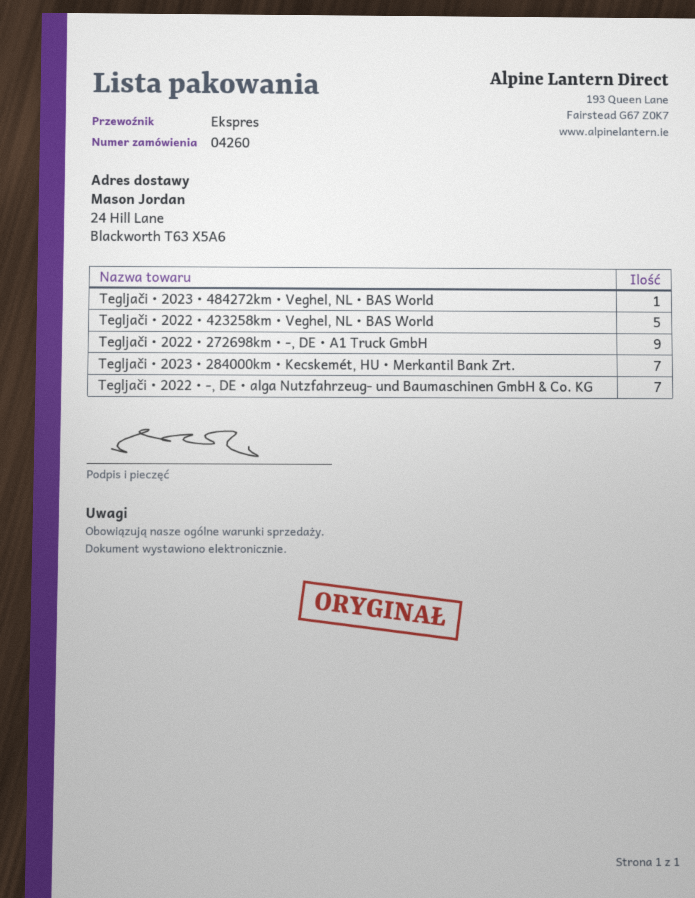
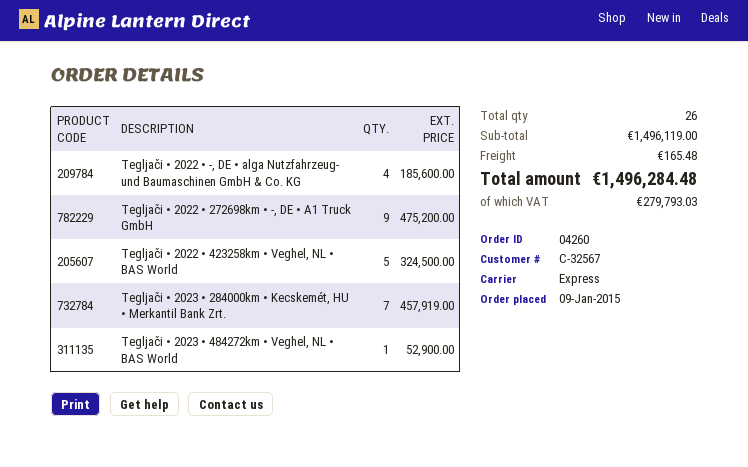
Tegljači • 2022 • -, DE • alga Nutzfahrzeug- und Baumaschinen GmbH & Co. KG: 7 -> 4

